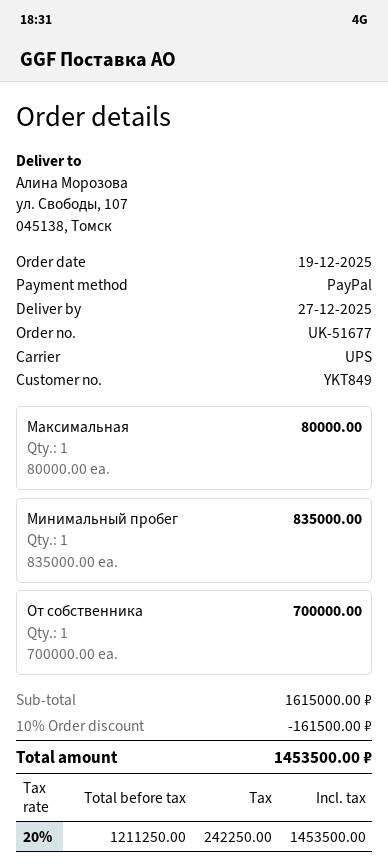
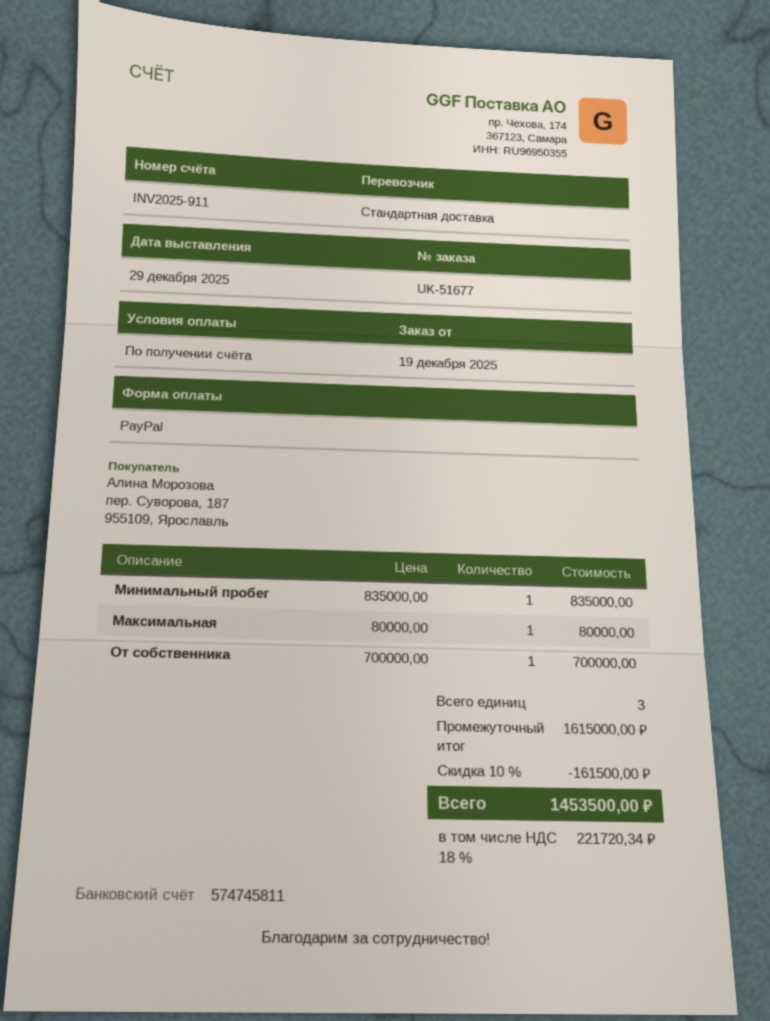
shipping method: UPS -> standard
tax: 20% = 242250.00 -> 18% = 221720.34

